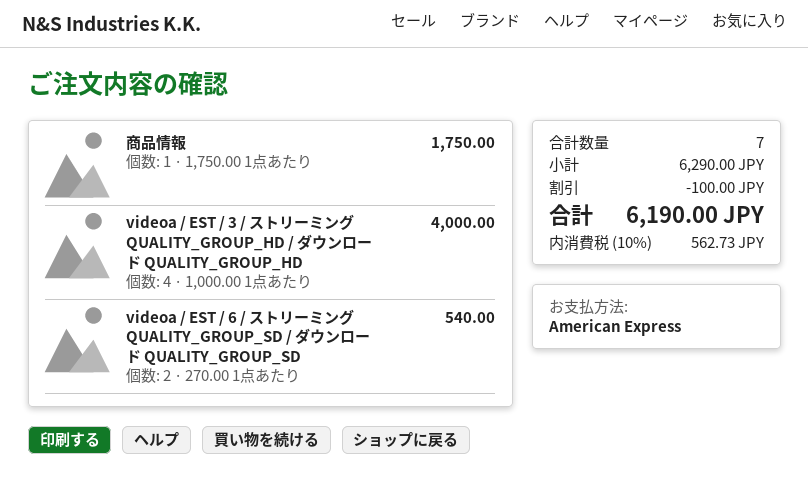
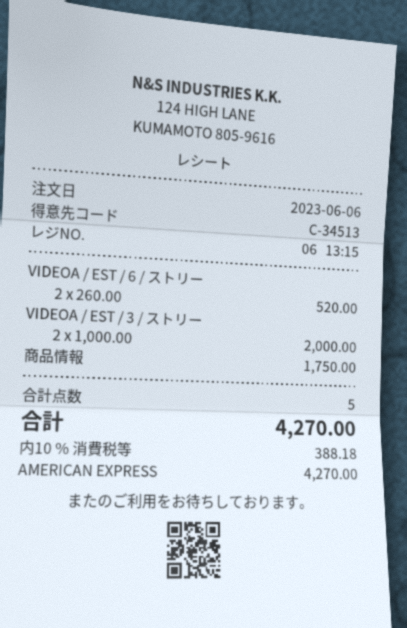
videoa / EST / 3 / ストリーミング QUALITY_GROUP_HD / ダウンロード QUALITY_GROUP_HD: 4 x 1000.00 = 4000.00 -> 2 x 1000.00 = 2000.00
videoa / EST / 6 / ストリーミング QUALITY_GROUP_SD / ダウンロード QUALITY_GROUP_SD: 2 x 270.00 = 540.00 -> 2 x 260.00 = 520.00
total quantity: 7 -> 5
discount: 100.00 -> none
tax: 10% = 562.73 -> 10% = 388.18
total: 6190.00 -> 4270.00

